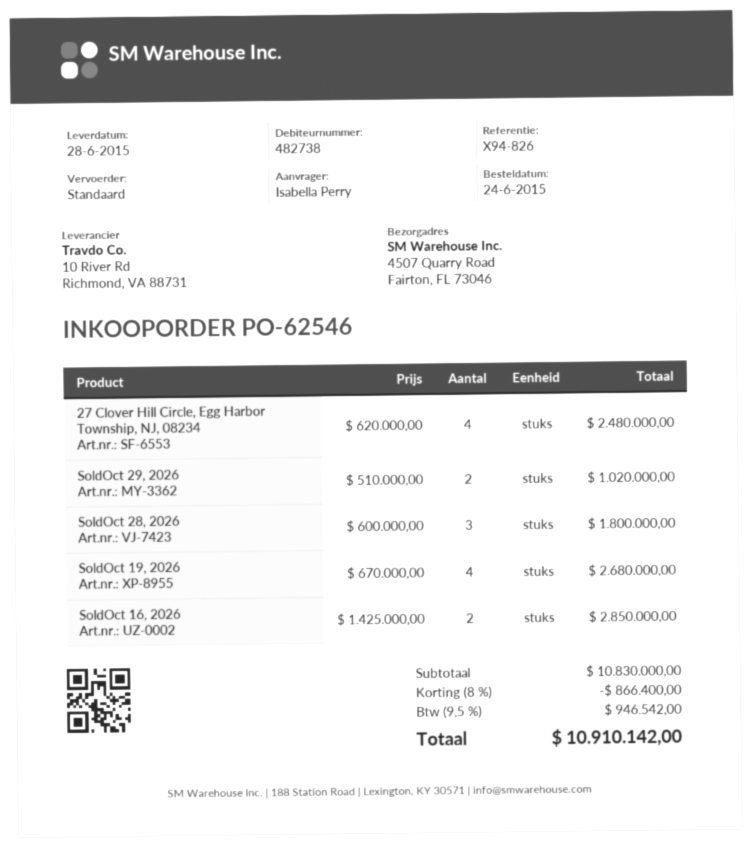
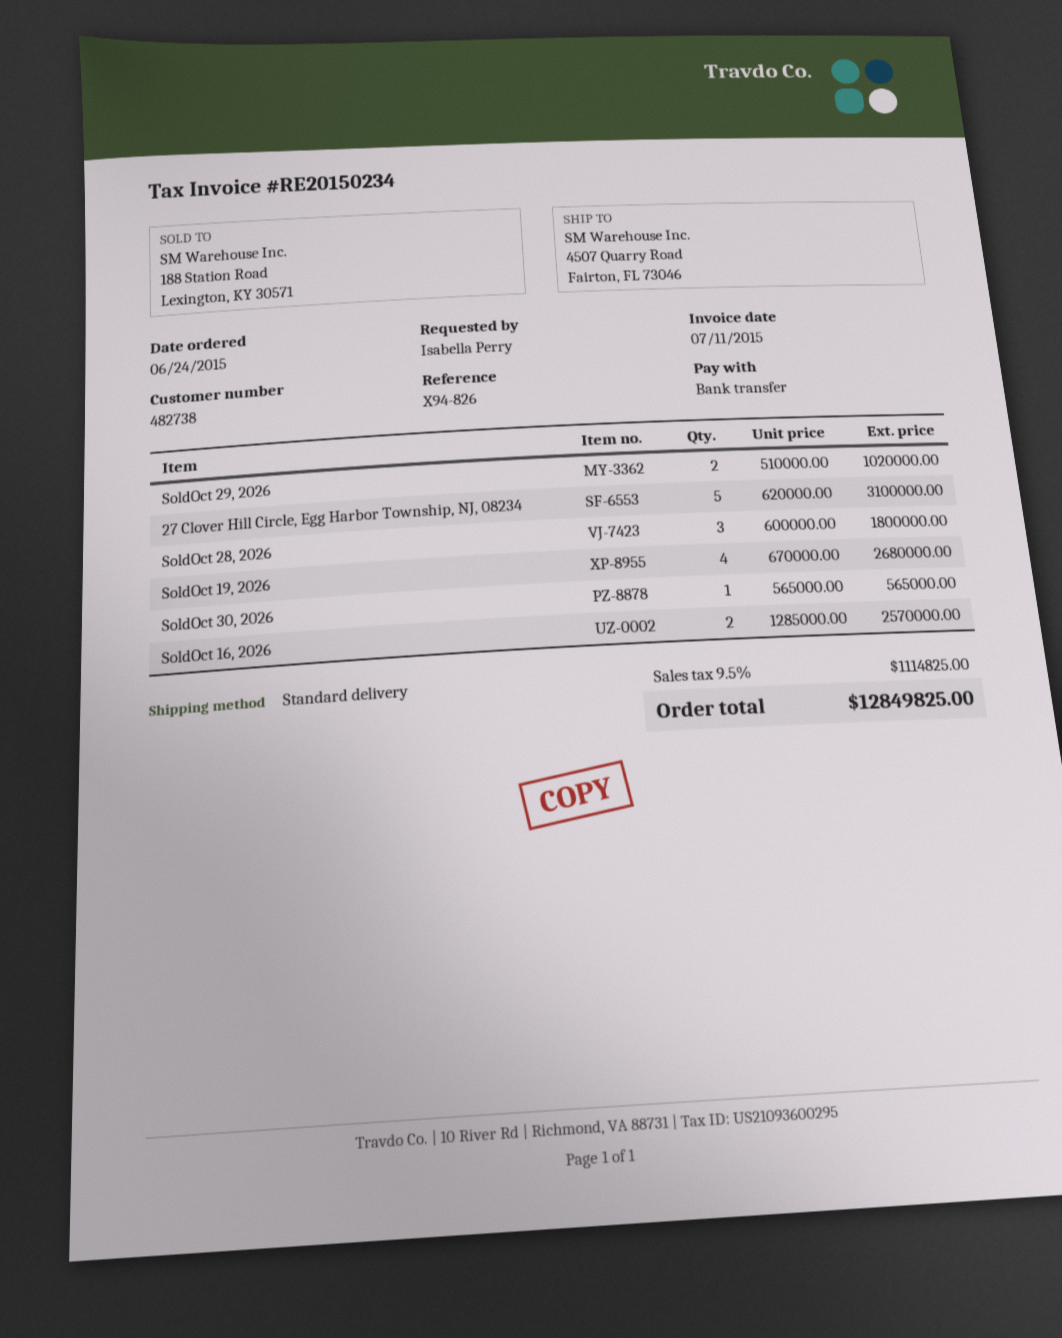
27 Clover Hill Circle, Egg Harbor Township, NJ, 08234: 4 x 620000.00 = 2480000.00 -> 5 x 620000.00 = 3100000.00
SoldOct 16, 2026: 2 x 1425000.00 = 2850000.00 -> 2 x 1285000.00 = 2570000.00
SoldOct 30, 2026: none -> 1 x 565000.00 = 565000.00
discount: 8% = 866400.00 -> none
tax: 9.5% = 946542.00 -> 9.5% = 1114825.00
total: 10910142.00 -> 12849825.00

